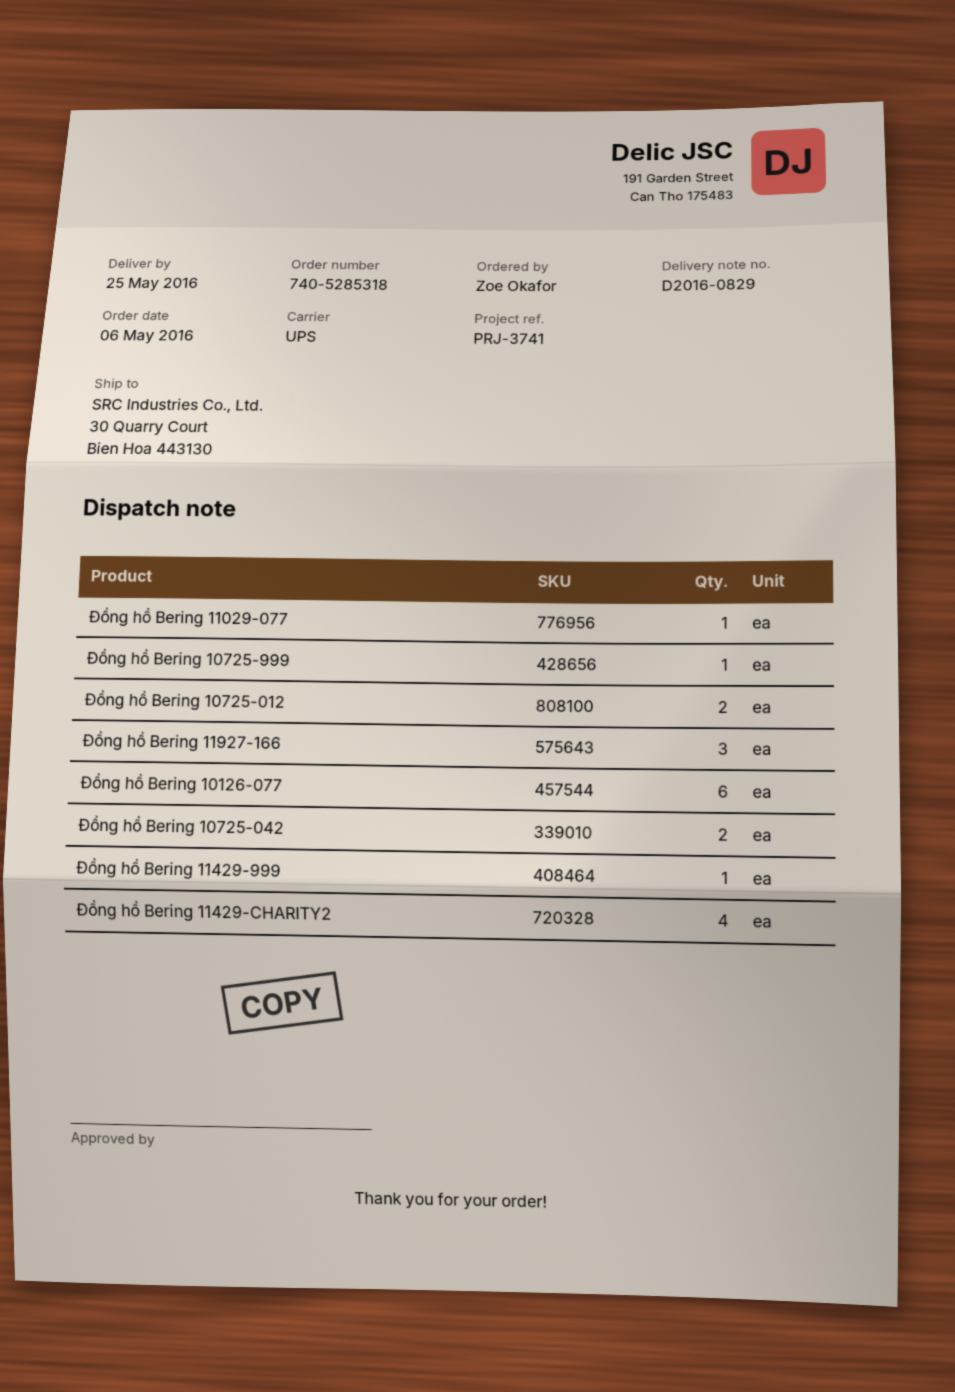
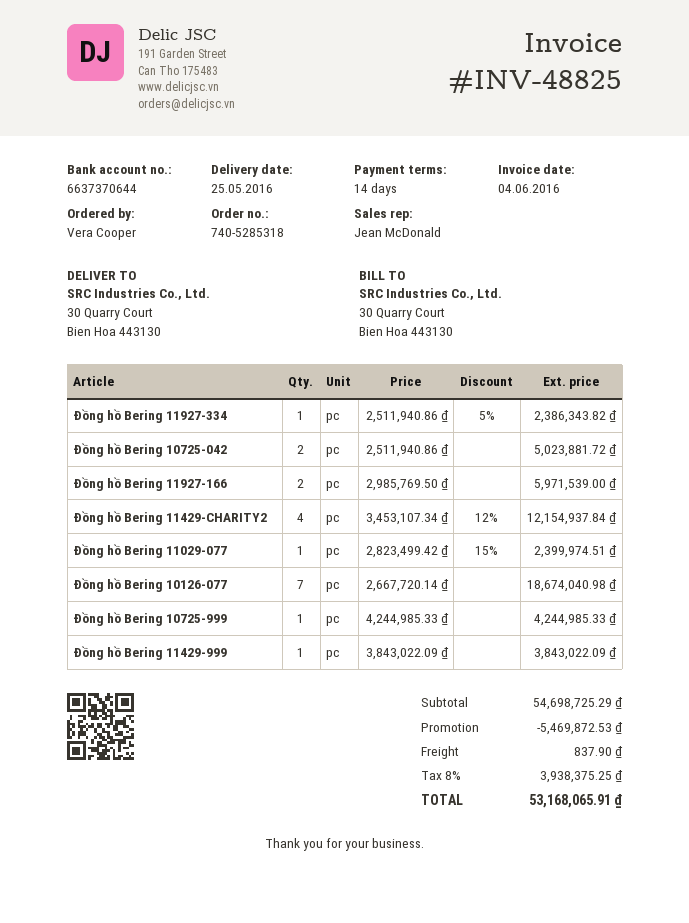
ordered by: Zoe Okafor -> Vera Cooper
Đồng hồ Bering 10725-012: 2 -> none
Đồng hồ Bering 11927-166: 3 -> 2
Đồng hồ Bering 10126-077: 6 -> 7
Đồng hồ Bering 11927-334: none -> 1

